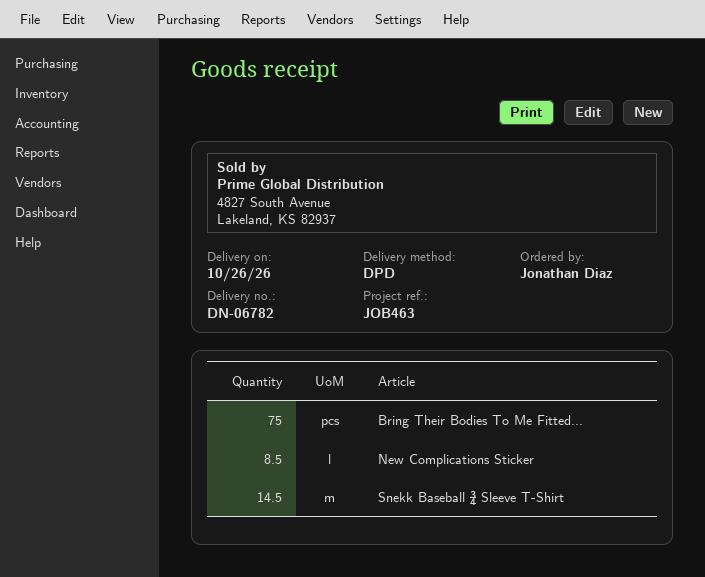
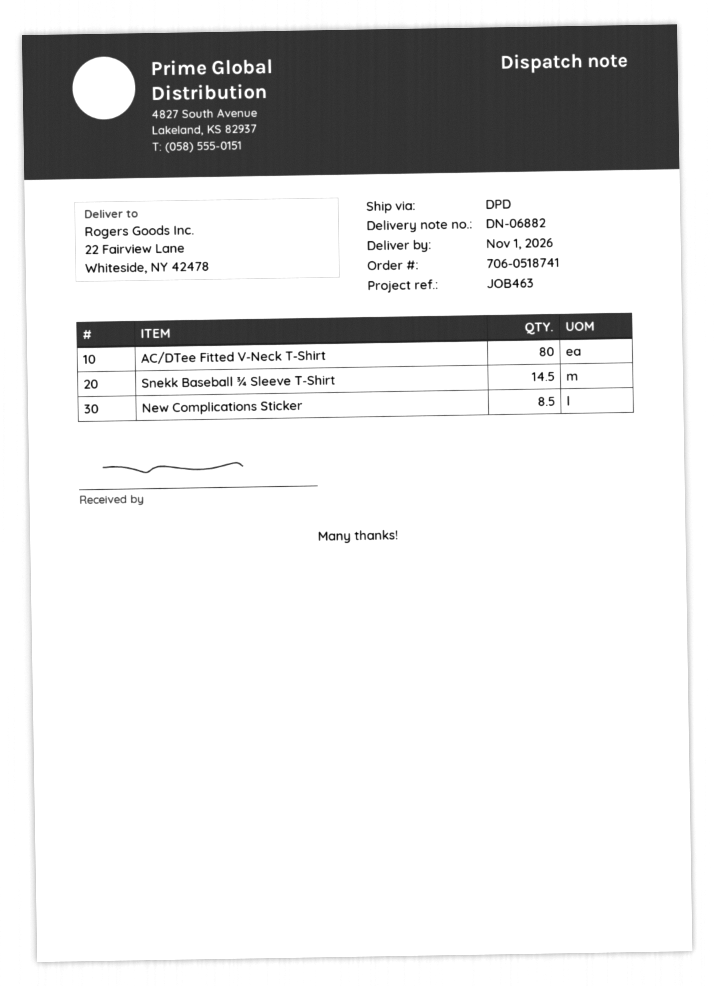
delivery note number: DN-06782 -> DN-06882
delivery date: 2026-10-26 -> 2026-11-01
Bring Their Bodies To Me Fitted...: 75 -> none
AC/DTee Fitted V-Neck T-Shirt: none -> 80

